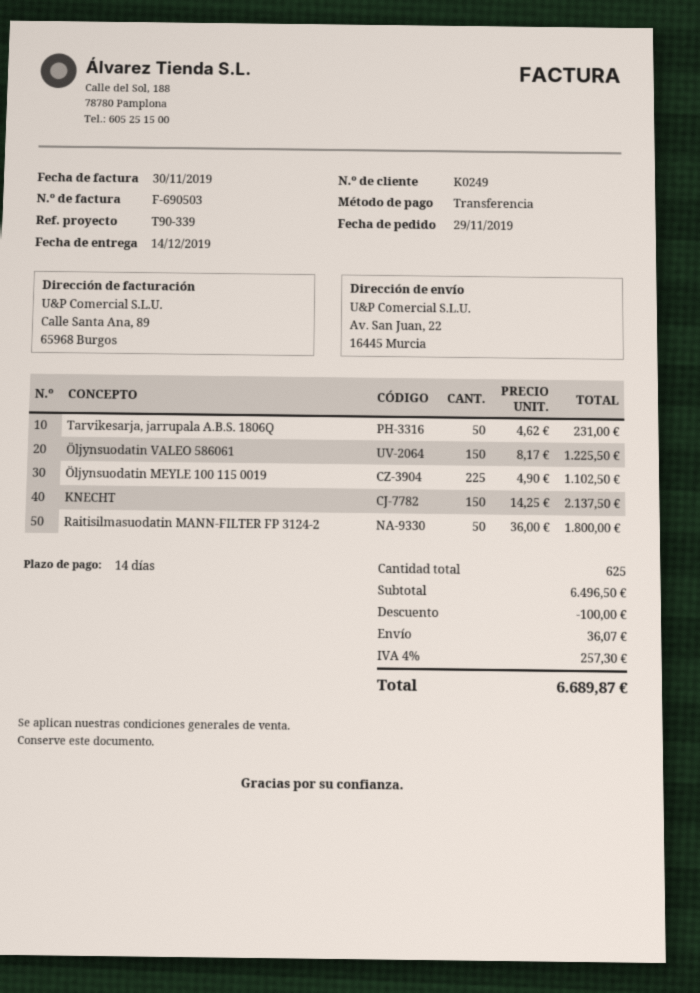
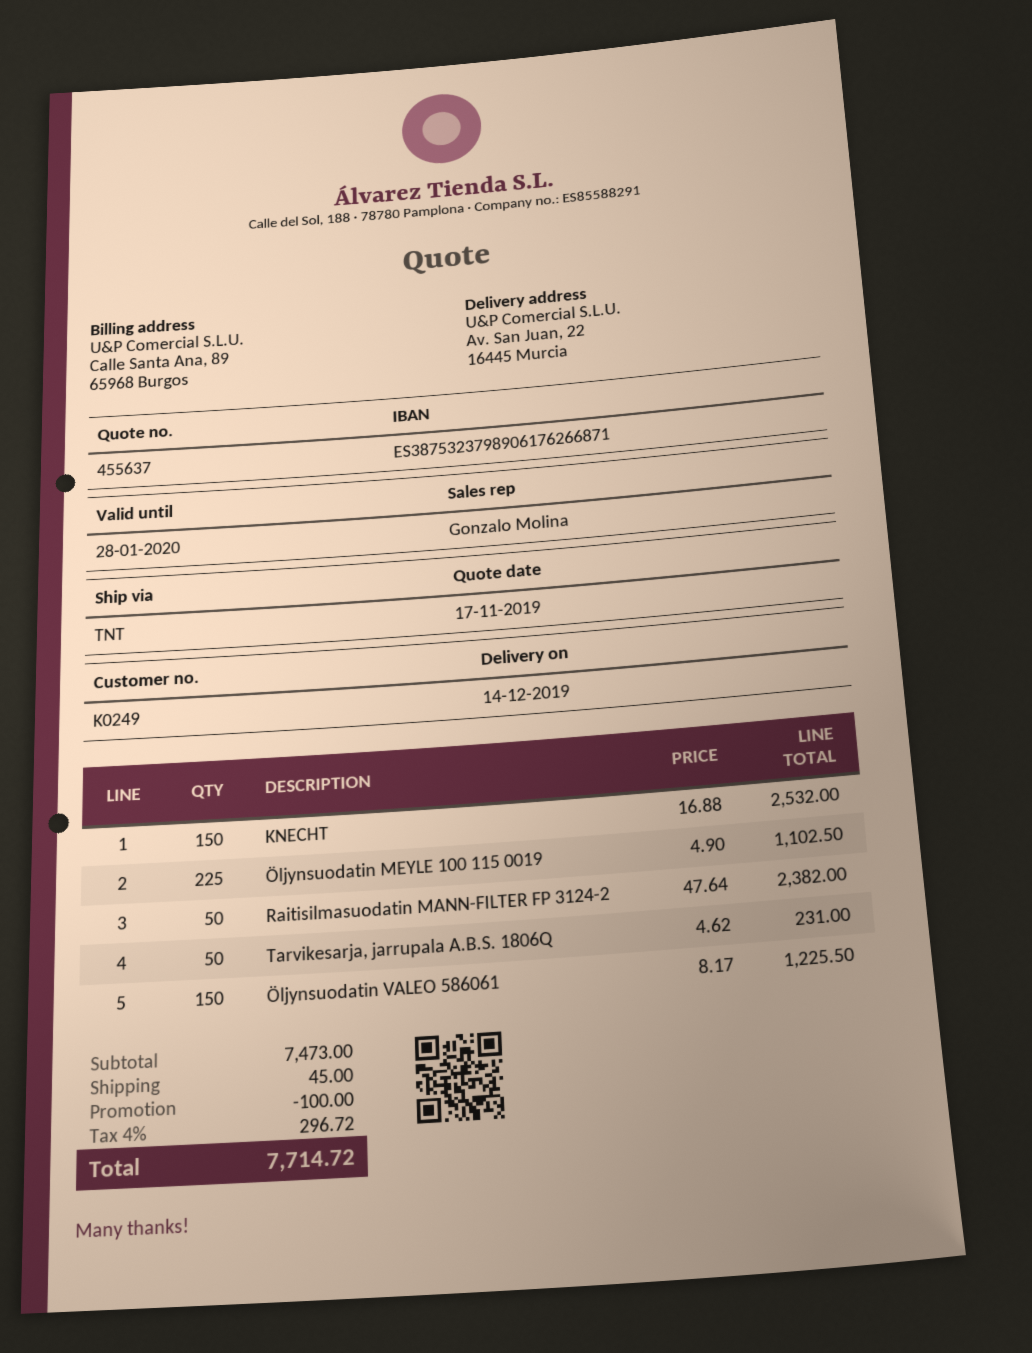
KNECHT: 150 x 14.25 = 2137.50 -> 150 x 16.88 = 2532.00
Raitisilmasuodatin MANN-FILTER FP 3124-2: 50 x 36.00 = 1800.00 -> 50 x 47.64 = 2382.00
subtotal: 6496.50 -> 7473.00
shipping: 36.07 -> 45.00
tax: 4% = 257.30 -> 4% = 296.72
total: 6689.87 -> 7714.72

